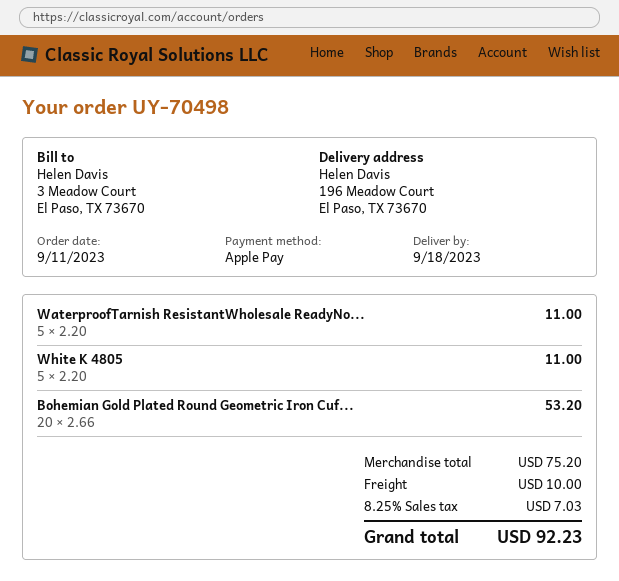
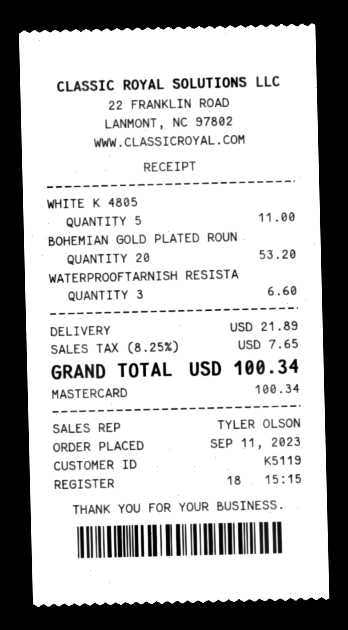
payment method: Apple Pay -> Mastercard
WaterproofTarnish ResistantWholesale ReadyNo...: 5 for 11.00 -> 3 for 6.60
shipping: 10.00 -> 21.89
tax: 8.25% = 7.03 -> 8.25% = 7.65
total: 92.23 -> 100.34

